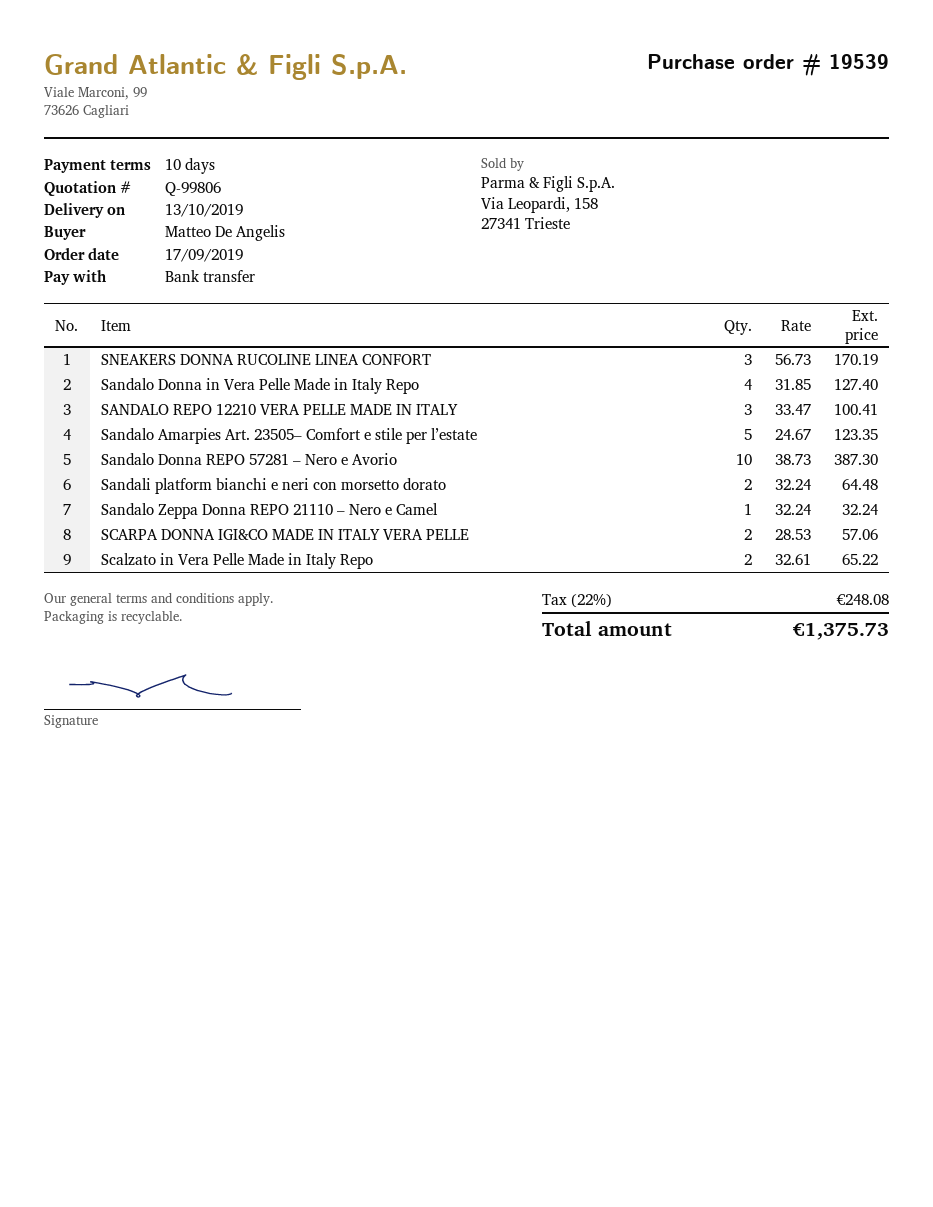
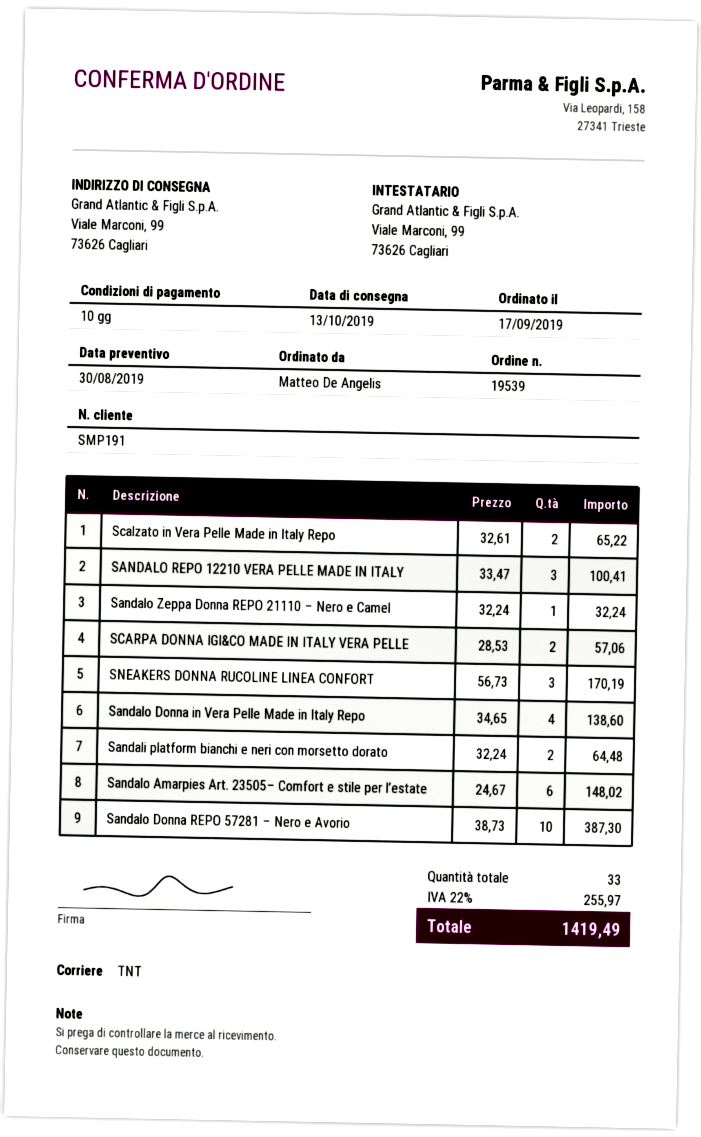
Sandalo Donna in Vera Pelle Made in Italy Repo: 4 x 31.85 = 127.40 -> 4 x 34.65 = 138.60
Sandalo Amarpies Art. 23505– Comfort e stile per l’estate: 5 x 24.67 = 123.35 -> 6 x 24.67 = 148.02
tax: 22% = 248.08 -> 22% = 255.97
total: 1375.73 -> 1419.49

